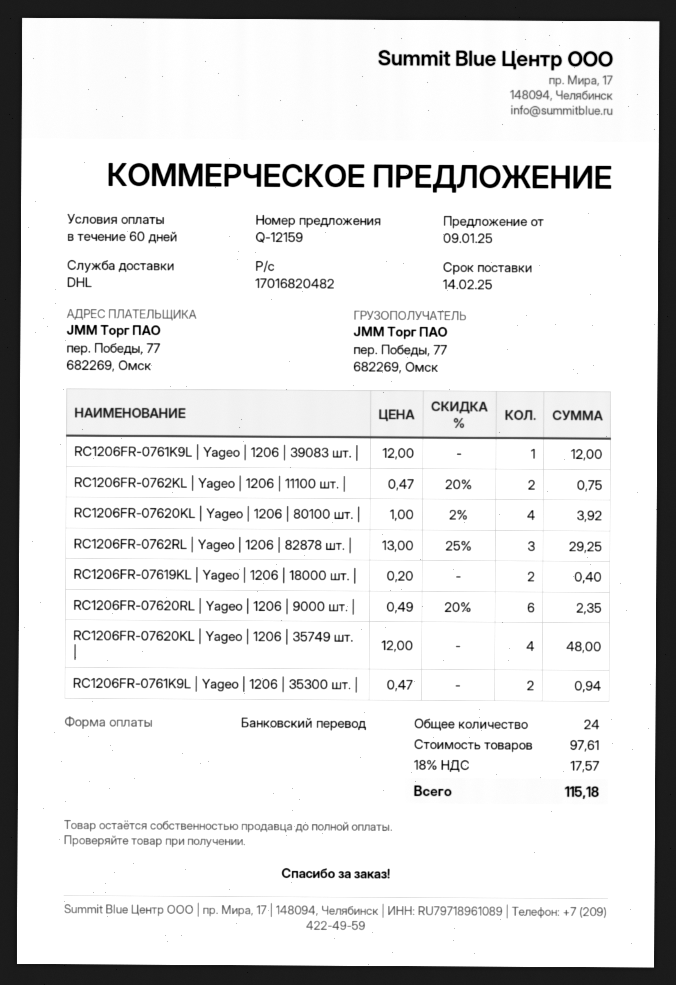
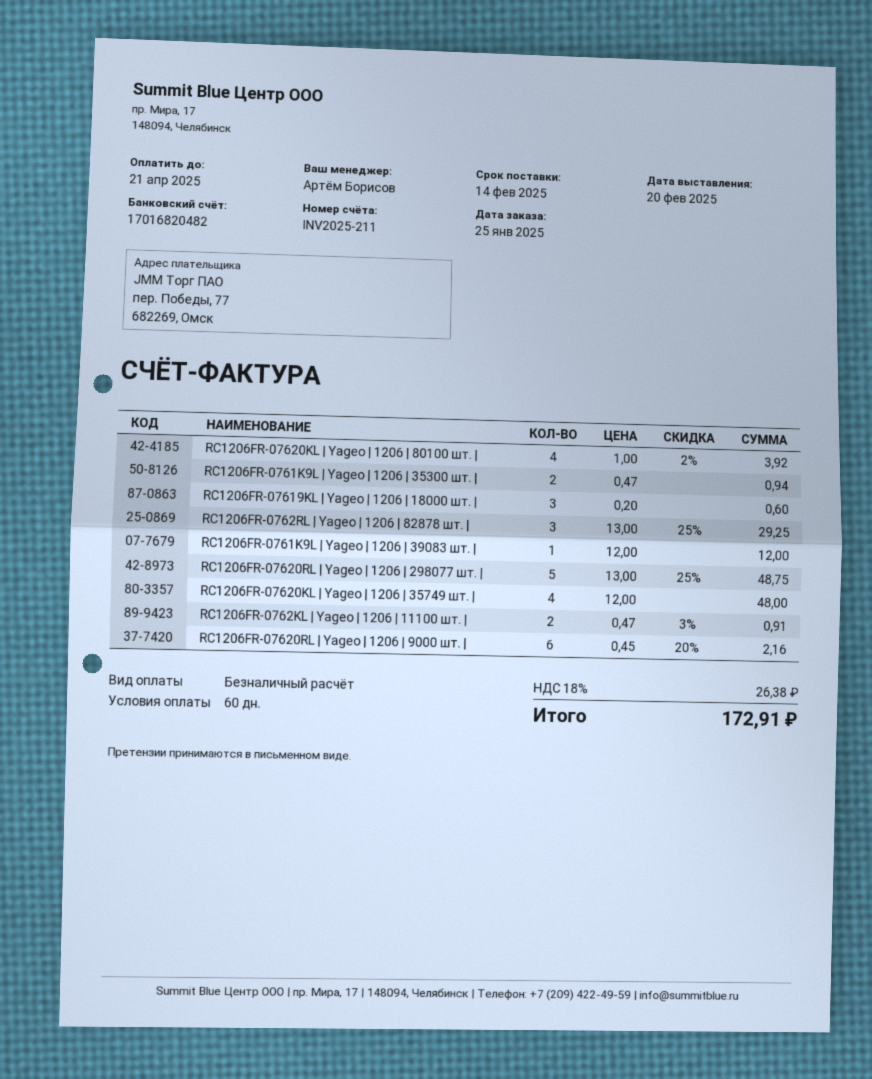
RC1206FR-0762KL | Yageo | 1206 | 11100 шт. |: 2 x 0.47 - 20% = 0.75 -> 2 x 0.47 - 3% = 0.91
RC1206FR-07619KL | Yageo | 1206 | 18000 шт. |: 2 x 0.20 = 0.40 -> 3 x 0.20 = 0.60
RC1206FR-07620RL | Yageo | 1206 | 9000 шт. |: 6 x 0.49 - 20% = 2.35 -> 6 x 0.45 - 20% = 2.16
RC1206FR-07620RL | Yageo | 1206 | 298077 шт. |: none -> 5 x 13.00 - 25% = 48.75
tax: 18% = 17.57 -> 18% = 26.38
total: 115.18 -> 172.91

